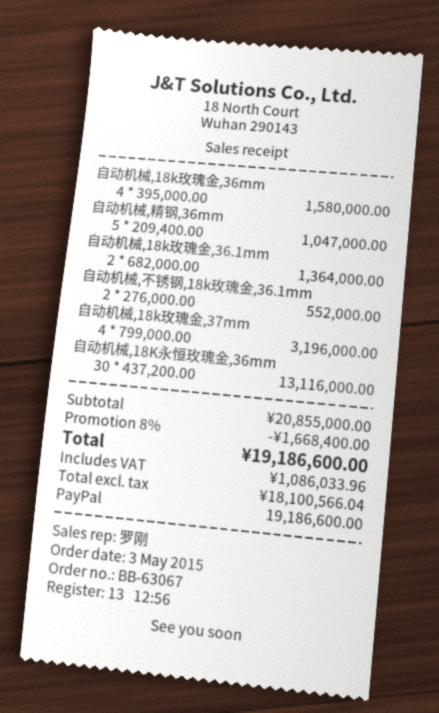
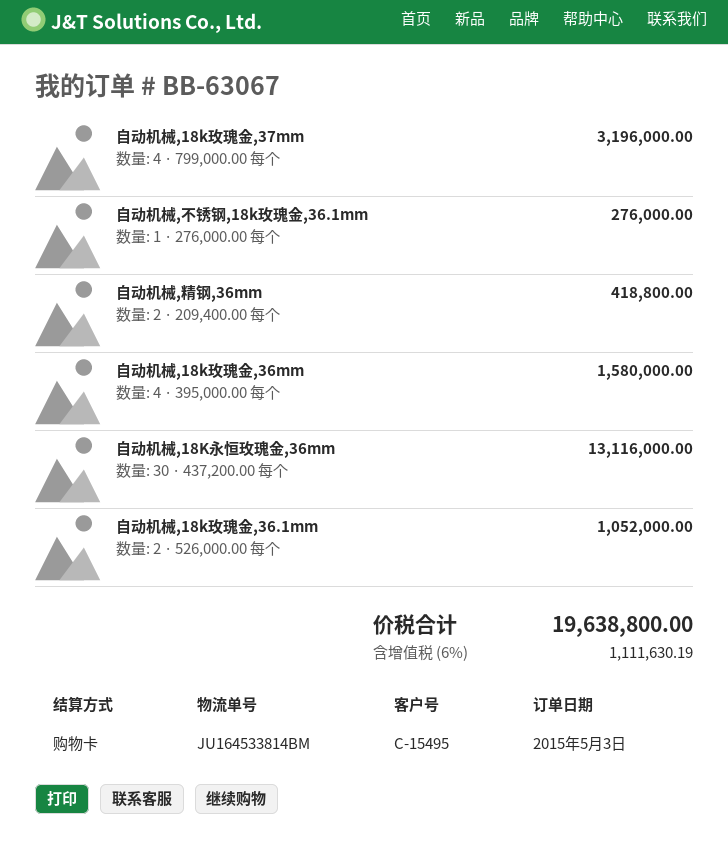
payment method: PayPal -> gift card
自动机械,精钢,36mm: 5 x 209400.00 = 1047000.00 -> 2 x 209400.00 = 418800.00
自动机械,18k玫瑰金,36.1mm: 2 x 682000.00 = 1364000.00 -> 2 x 526000.00 = 1052000.00
自动机械,不锈钢,18k玫瑰金,36.1mm: 2 x 276000.00 = 552000.00 -> 1 x 276000.00 = 276000.00
discount: 8% = 1668400.00 -> none
tax: 1086033.96 -> 1111630.19
total: 19186600.00 -> 19638800.00

